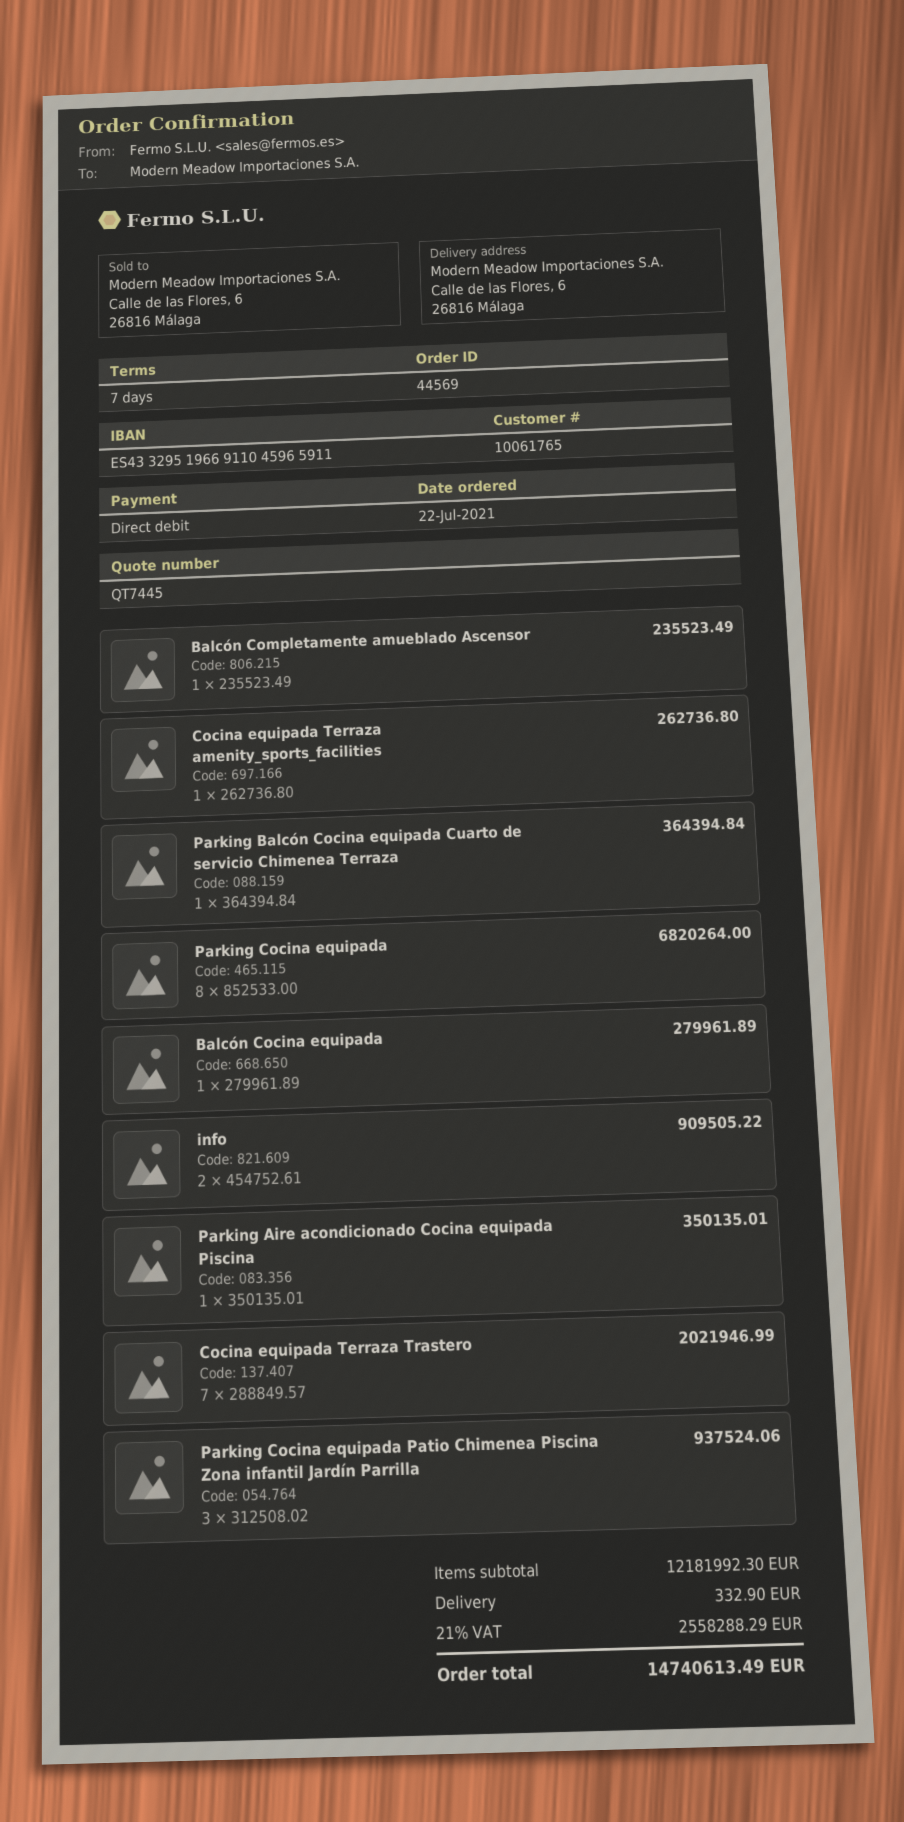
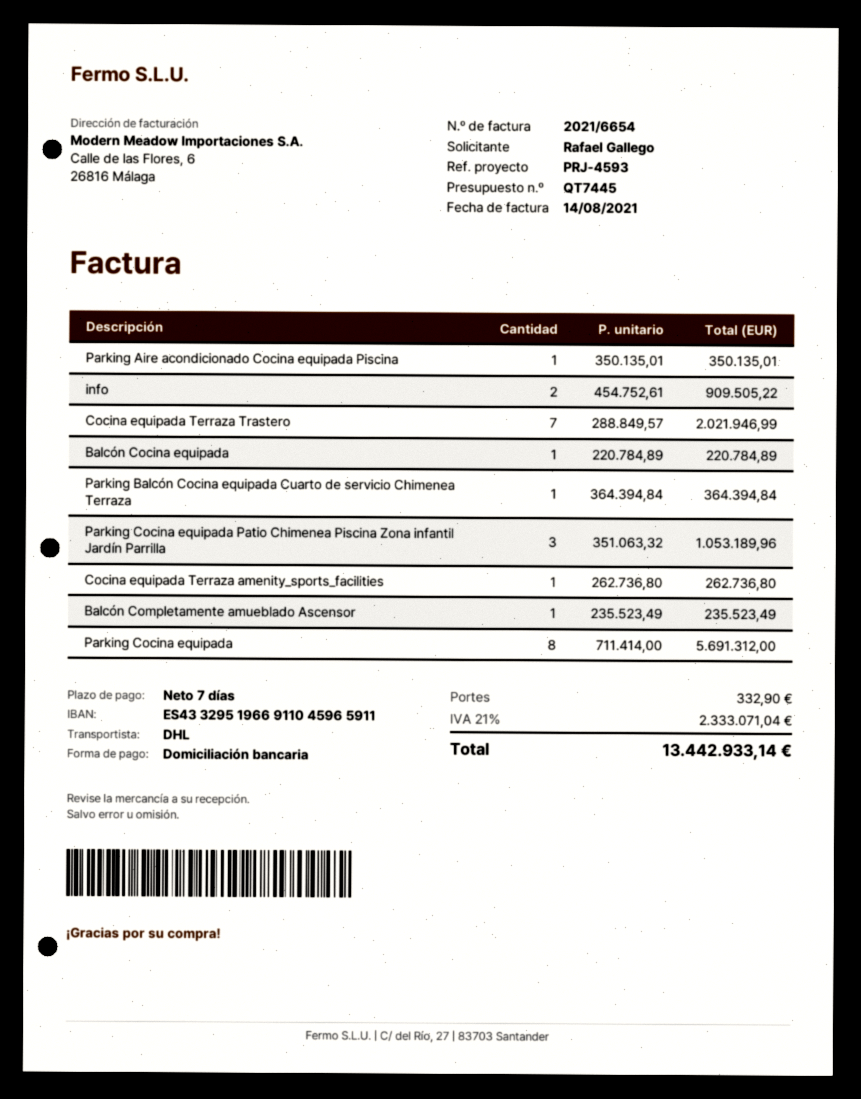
Parking Cocina equipada: 8 x 852533.00 = 6820264.00 -> 8 x 711414.00 = 5691312.00
Balcón Cocina equipada: 1 x 279961.89 = 279961.89 -> 1 x 220784.89 = 220784.89
Parking Cocina equipada Patio Chimenea Piscina Zona infantil Jardín Parrilla: 3 x 312508.02 = 937524.06 -> 3 x 351063.32 = 1053189.96
tax: 21% = 2558288.29 -> 21% = 2333071.04
total: 14740613.49 -> 13442933.14

